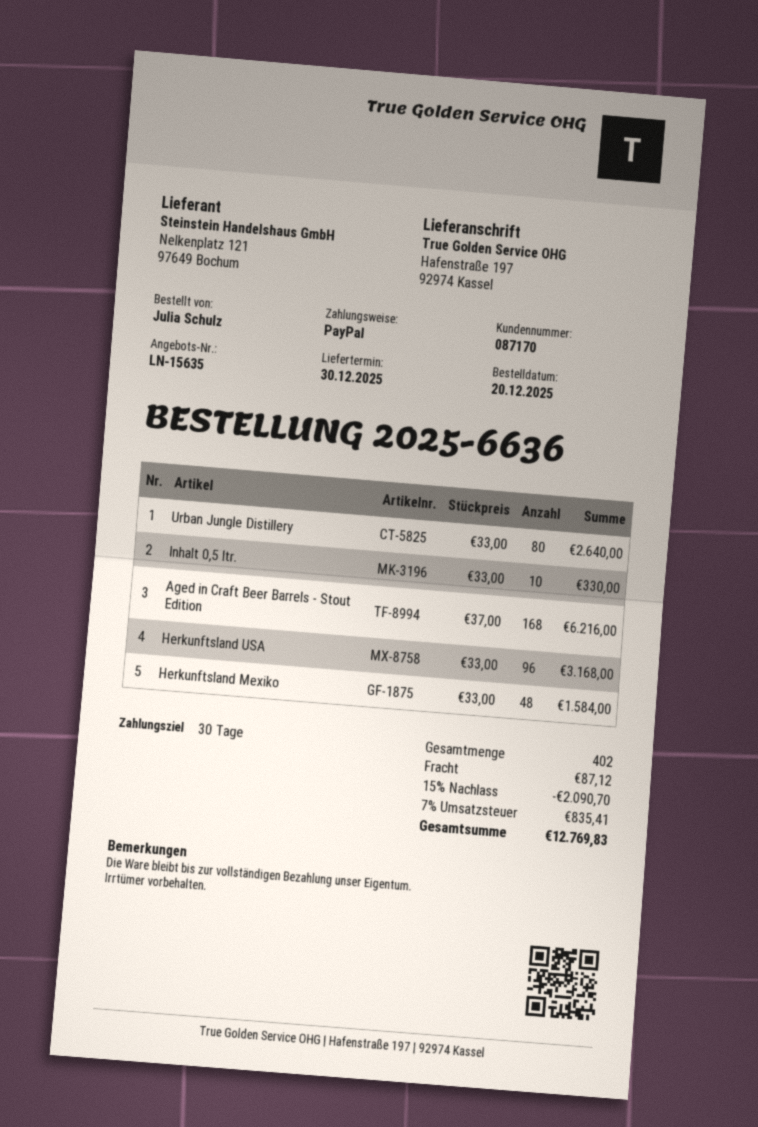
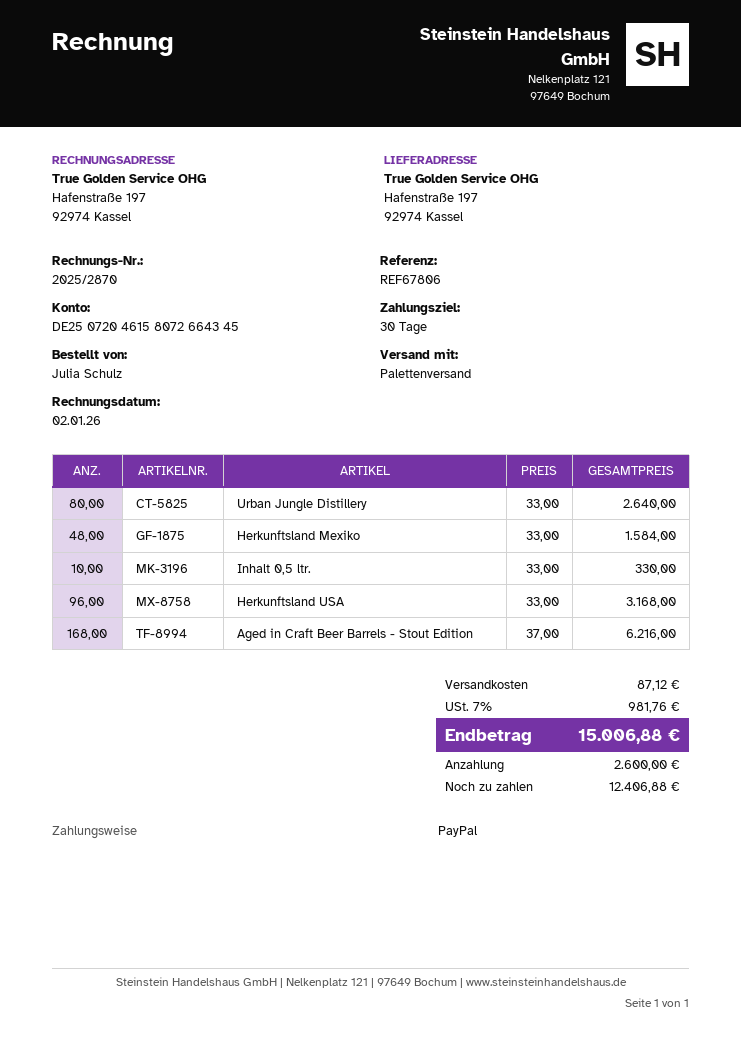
discount: 15% = 2090.70 -> none
tax: 7% = 835.41 -> 7% = 981.76
total: 12769.83 -> 15006.88

